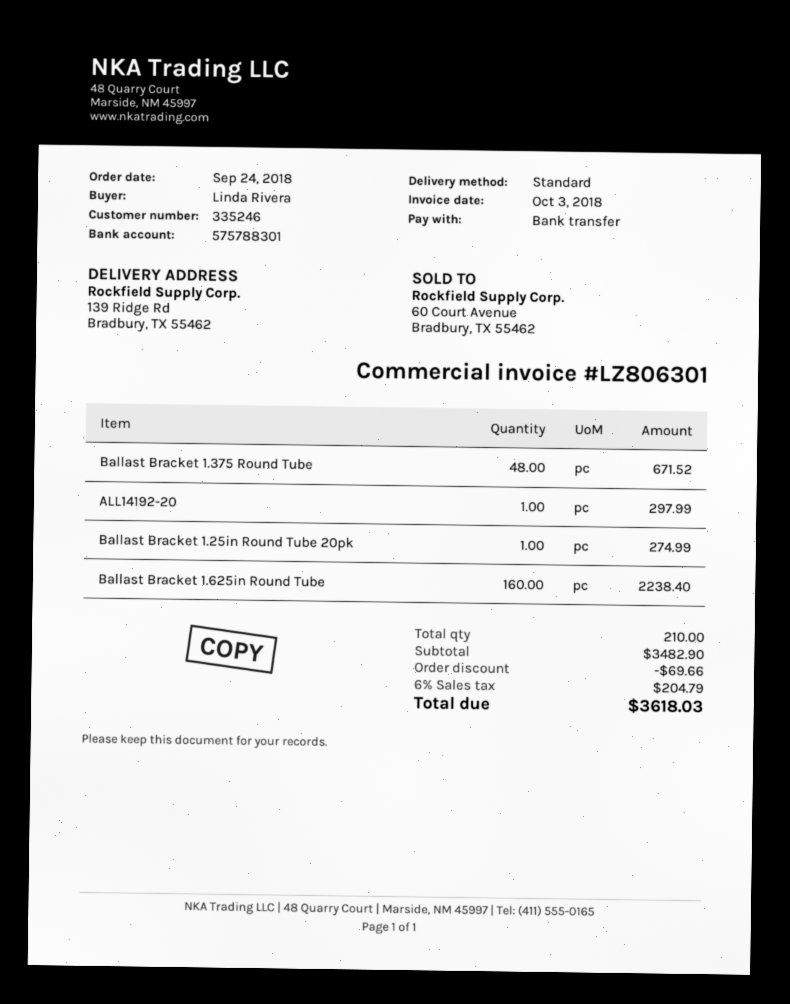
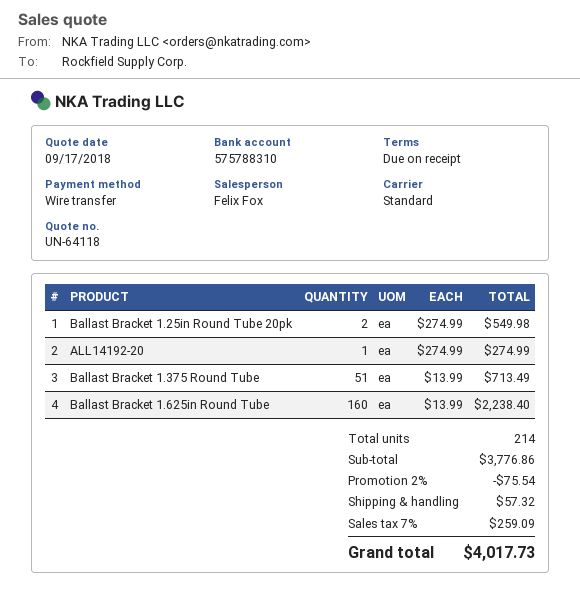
bank account: 575788301 -> 575788310
Ballast Bracket 1.375 Round Tube: 48 for 671.52 -> 51 for 713.49
ALL14192-20: 1 for 297.99 -> 1 for 274.99
Ballast Bracket 1.25in Round Tube 20pk: 1 for 274.99 -> 2 for 549.98
total quantity: 210 -> 214
subtotal: 3482.90 -> 3776.86
discount: 69.66 -> 75.54
shipping: none -> 57.32
tax: 6% = 204.79 -> 7% = 259.09
total: 3618.03 -> 4017.73

